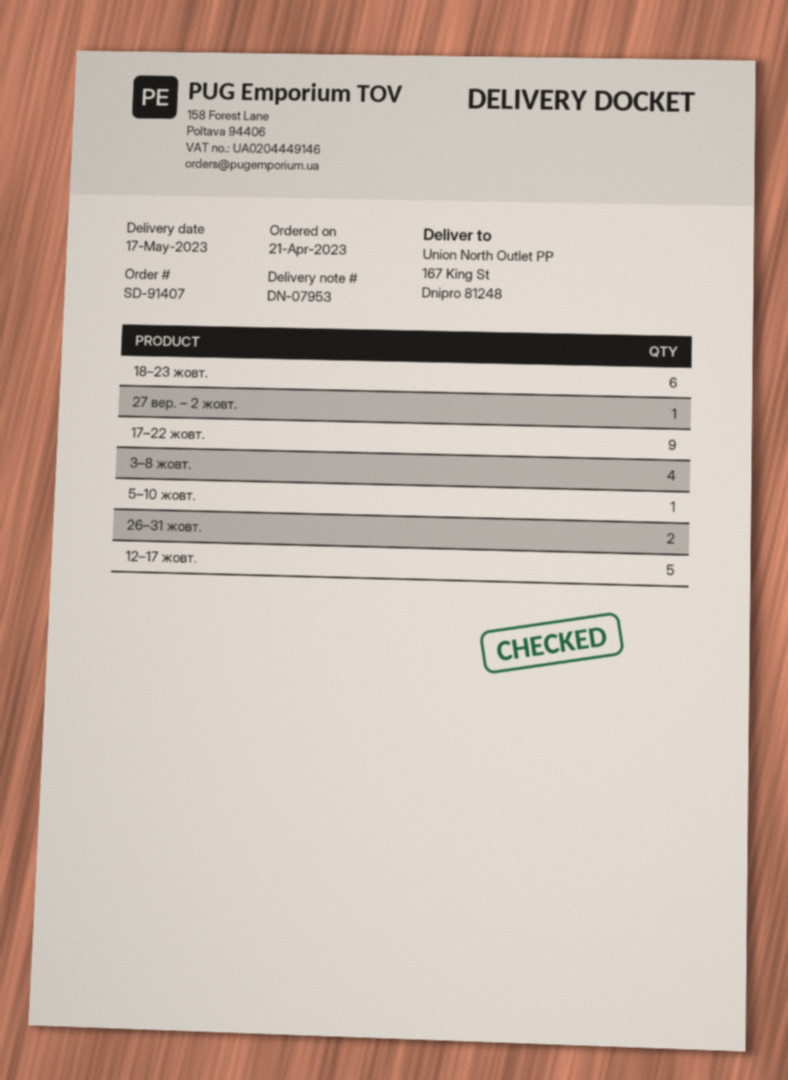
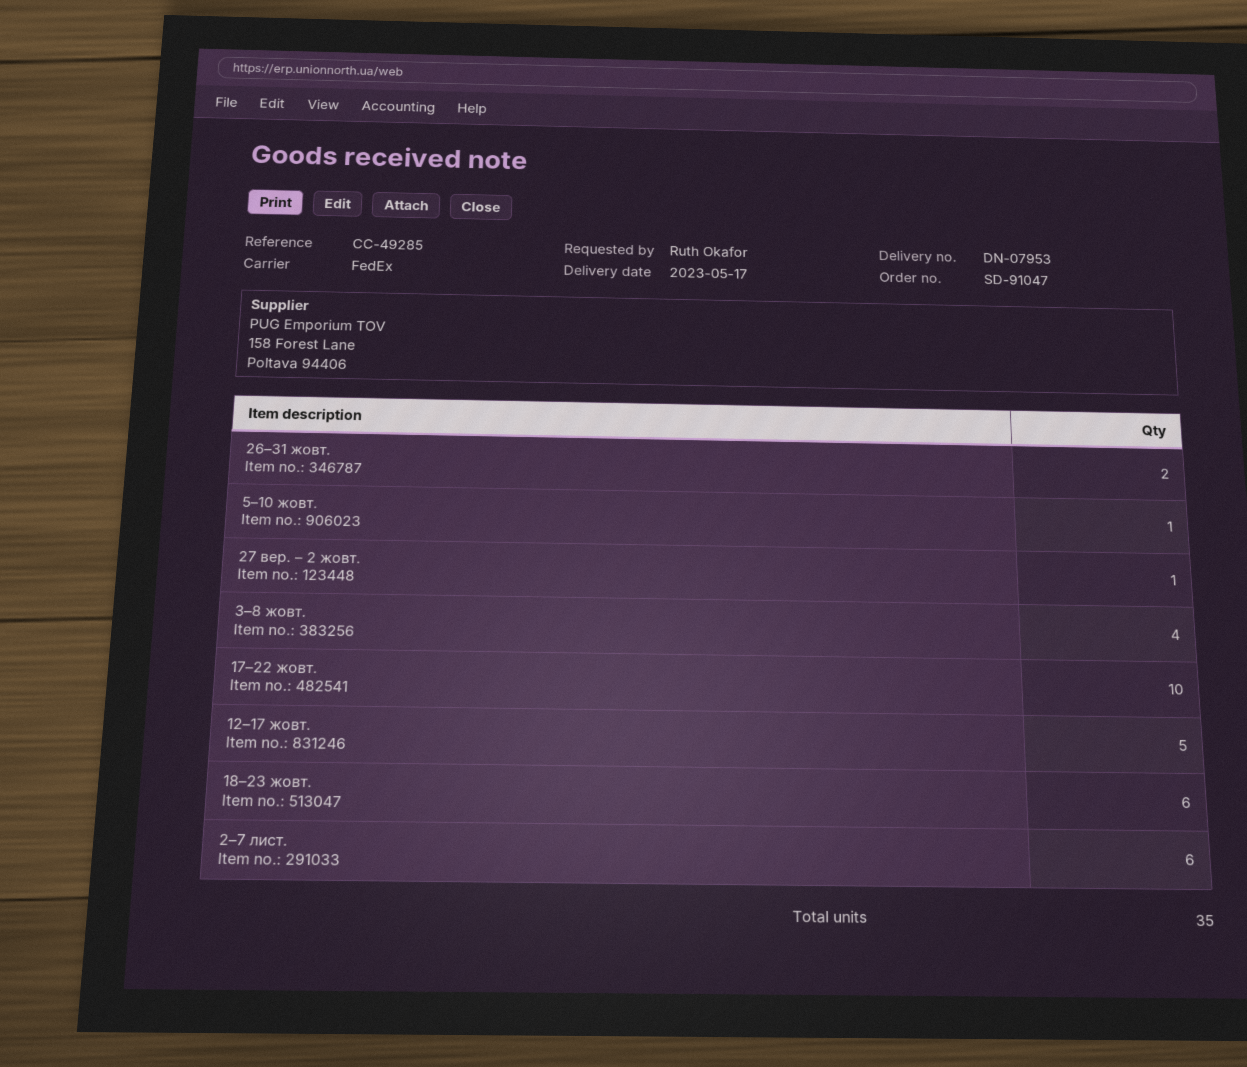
order number: SD-91407 -> SD-91047
17–22 жовт.: 9 -> 10
2–7 лист.: none -> 6

